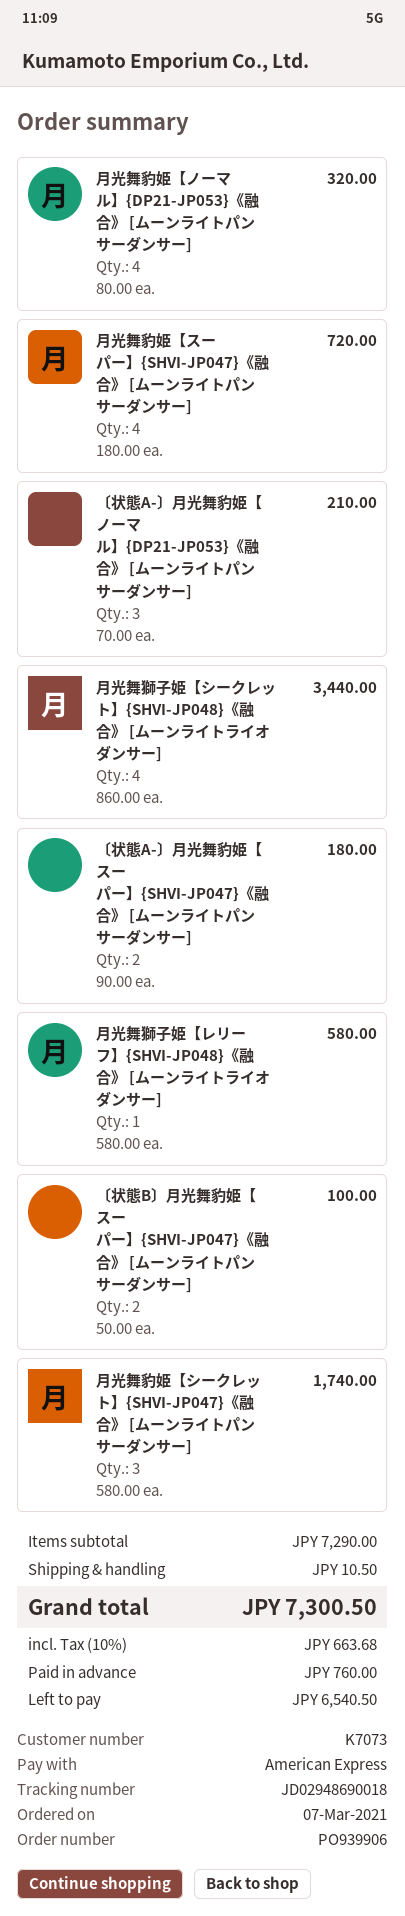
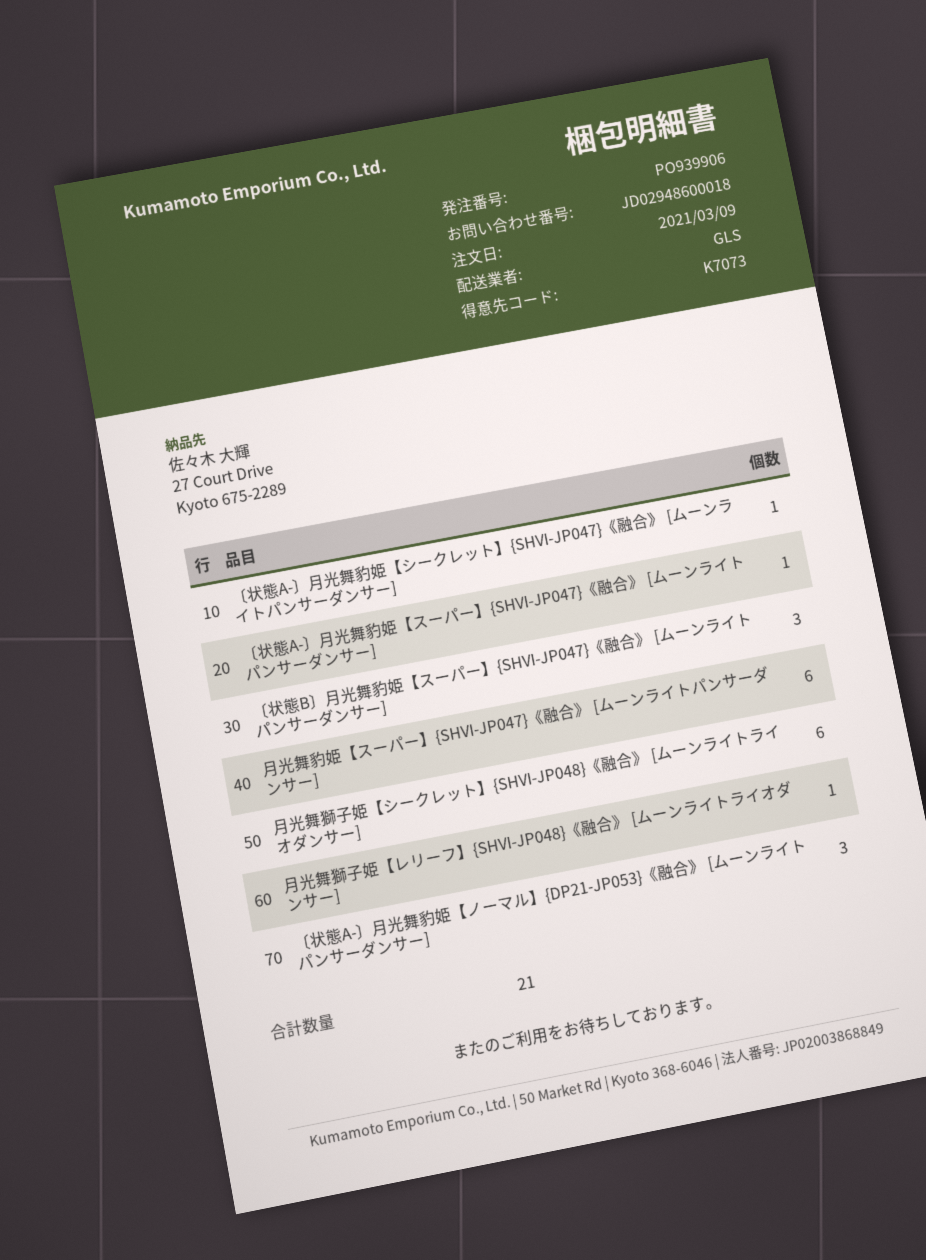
order date: 2021-03-07 -> 2021-03-09
tracking number: JD02948690018 -> JD02948600018
月光舞豹姫【ノーマル】{DP21-JP053}《融合》 [ムーンライトパンサーダンサー]: 4 -> none
月光舞豹姫【スーパー】{SHVI-JP047}《融合》 [ムーンライトパンサーダンサー]: 4 -> 6
月光舞獅子姫【シークレット】{SHVI-JP048}《融合》 [ムーンライトライオダンサー]: 4 -> 6
〔状態A-〕月光舞豹姫【スーパー】{SHVI-JP047}《融合》 [ムーンライトパンサーダンサー]: 2 -> 1
〔状態B〕月光舞豹姫【スーパー】{SHVI-JP047}《融合》 [ムーンライトパンサーダンサー]: 2 -> 3
月光舞豹姫【シークレット】{SHVI-JP047}《融合》 [ムーンライトパンサーダンサー]: 3 -> none
〔状態A-〕月光舞豹姫【シークレット】{SHVI-JP047}《融合》 [ムーンライトパンサーダンサー]: none -> 1

